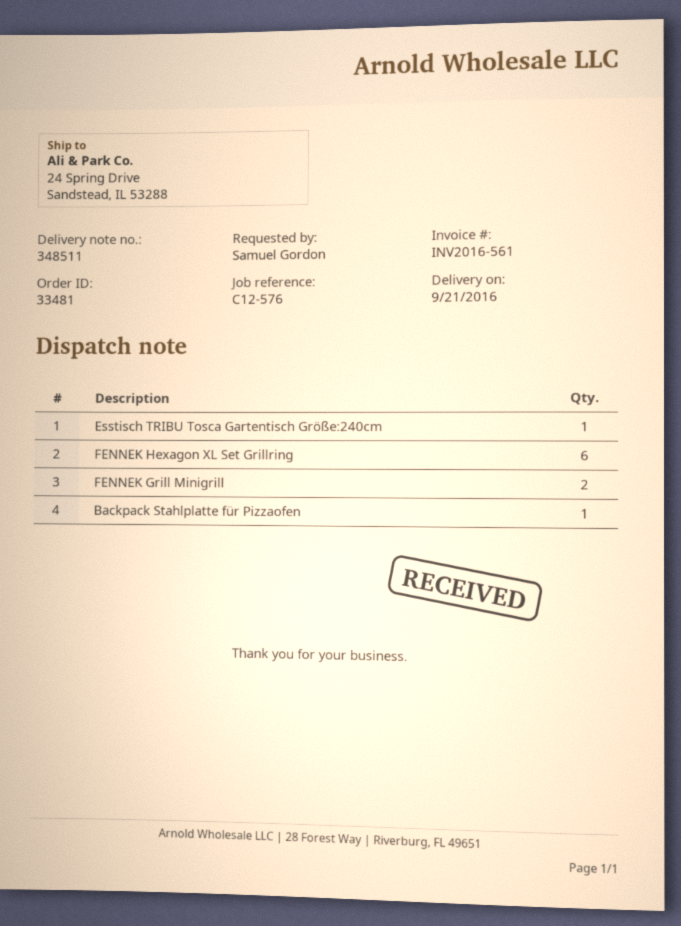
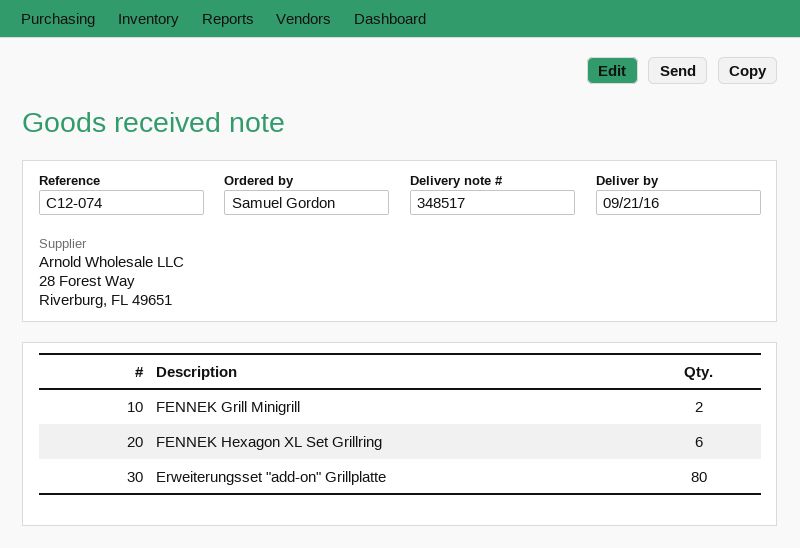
delivery note number: 348511 -> 348517
reference: C12-576 -> C12-074
Esstisch TRIBU Tosca Gartentisch Größe:240cm: 1 -> none
Backpack Stahlplatte für Pizzaofen: 1 -> none
Erweiterungsset "add-on" Grillplatte: none -> 80

